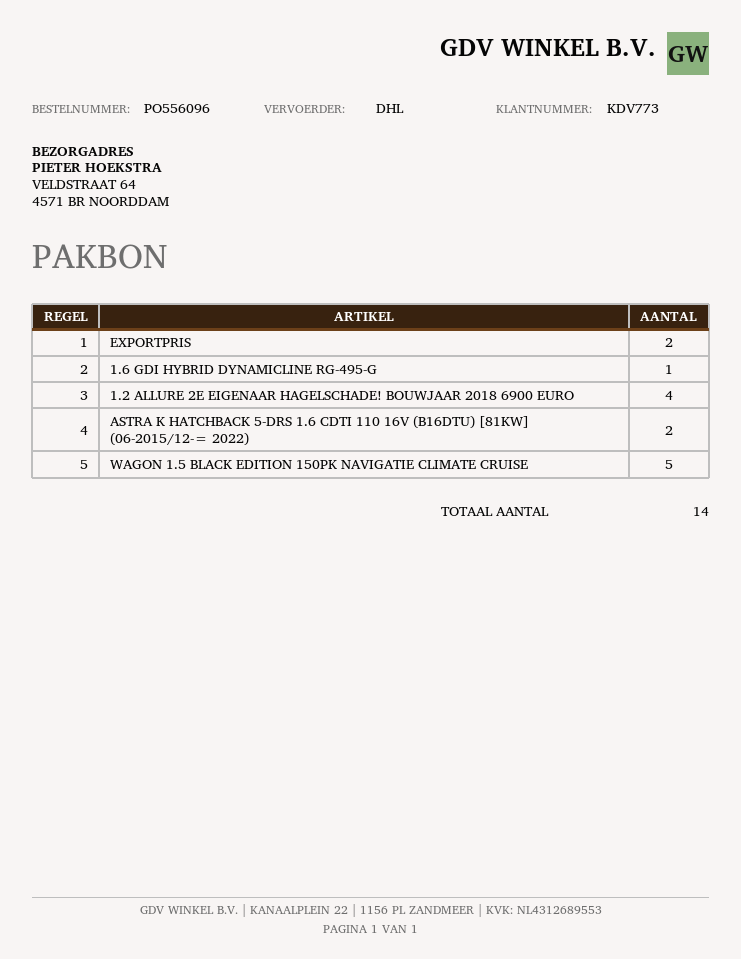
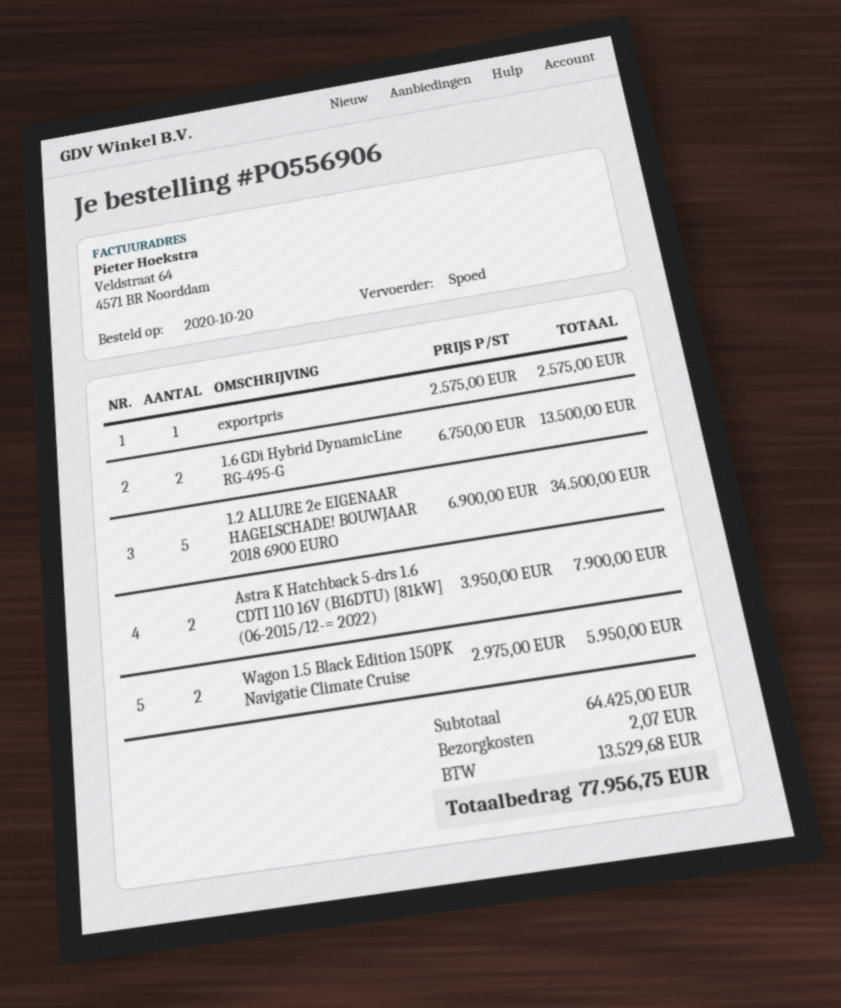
order number: PO556096 -> PO556906
shipping method: DHL -> express
EXPORTPRIS: 2 -> 1
1.6 GDI HYBRID DYNAMICLINE RG-495-G: 1 -> 2
1.2 ALLURE 2E EIGENAAR HAGELSCHADE! BOUWJAAR 2018 6900 EURO: 4 -> 5
WAGON 1.5 BLACK EDITION 150PK NAVIGATIE CLIMATE CRUISE: 5 -> 2

